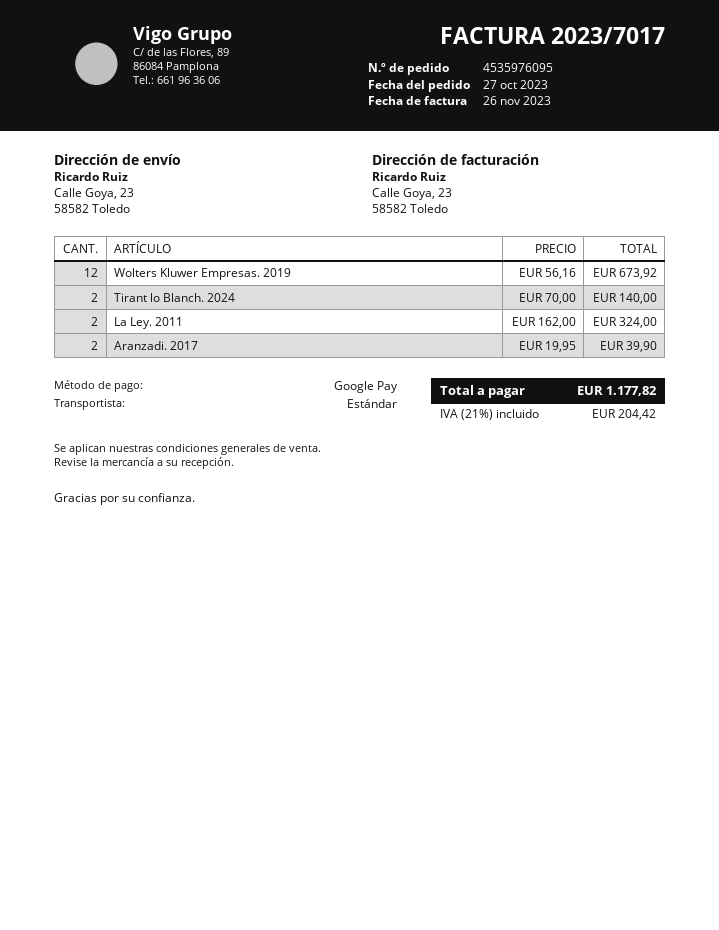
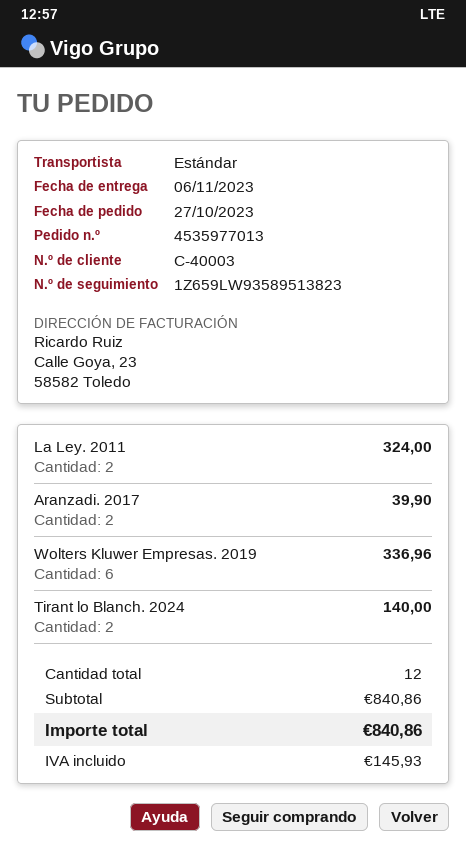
order number: 4535976095 -> 4535977013
Wolters Kluwer Empresas. 2019: 12 for 673.92 -> 6 for 336.96
tax: 204.42 -> 145.93
total: 1177.82 -> 840.86

